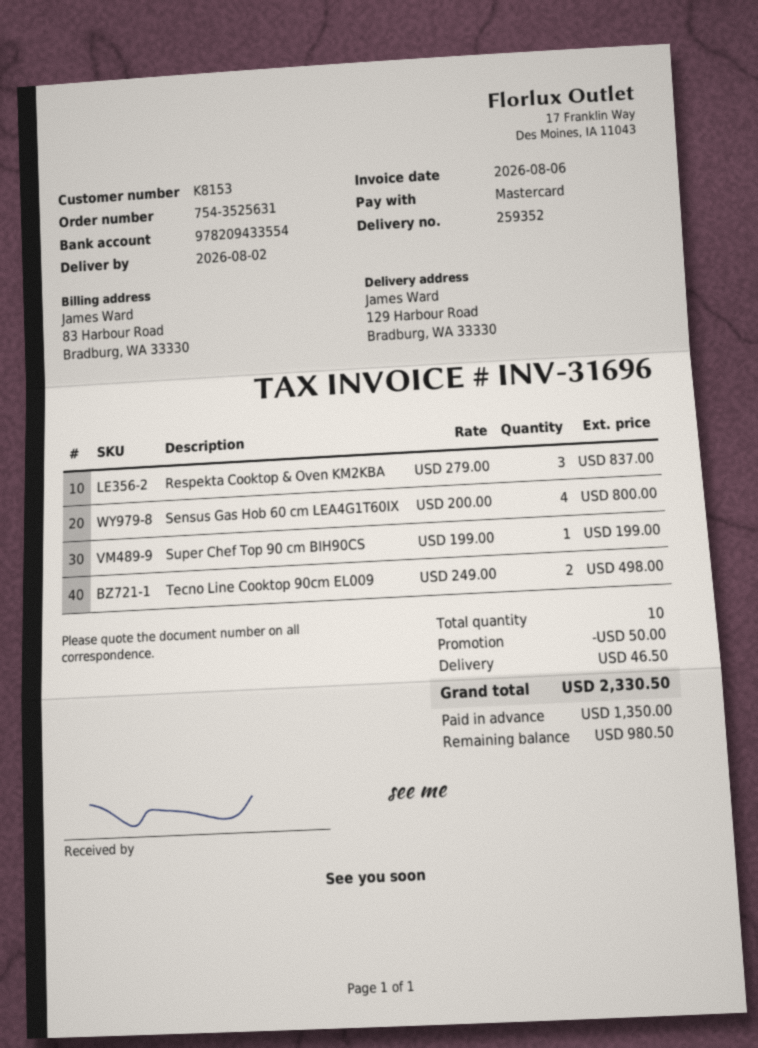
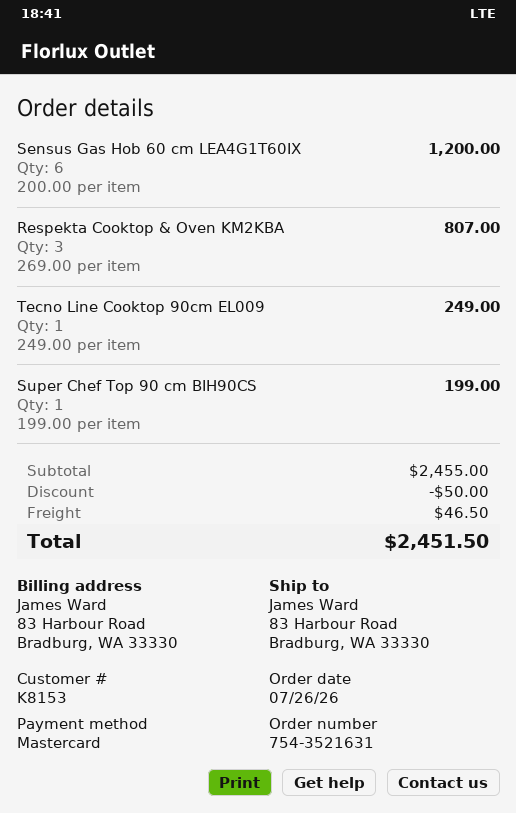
order number: 754-3525631 -> 754-3521631
ship to: 129 Harbour Road, Bradburg, WA 33330 -> 83 Harbour Road, Bradburg, WA 33330
Respekta Cooktop & Oven KM2KBA: 3 x 279.00 = 837.00 -> 3 x 269.00 = 807.00
Sensus Gas Hob 60 cm LEA4G1T60IX: 4 x 200.00 = 800.00 -> 6 x 200.00 = 1200.00
Tecno Line Cooktop 90cm EL009: 2 x 249.00 = 498.00 -> 1 x 249.00 = 249.00
total: 2330.50 -> 2451.50

